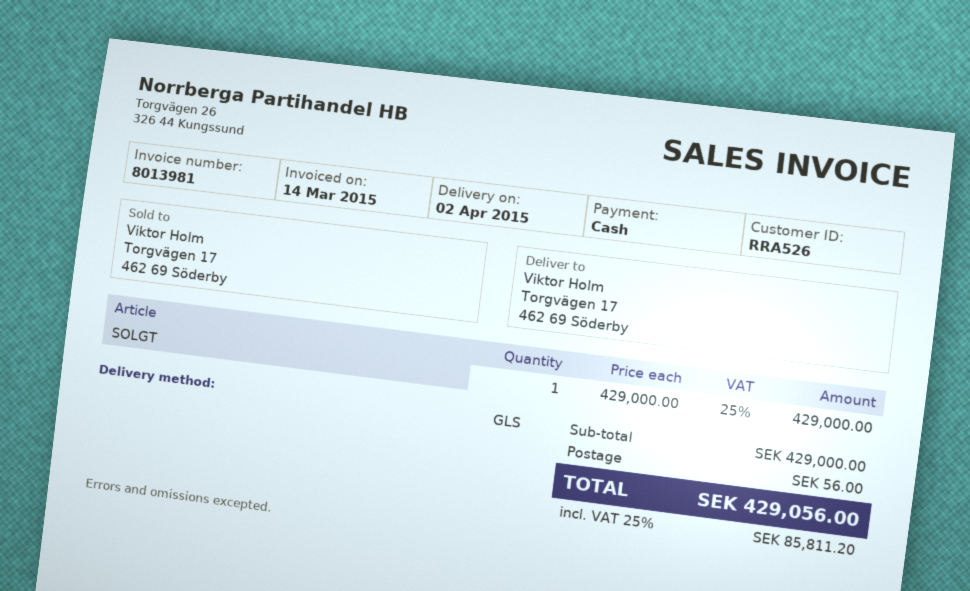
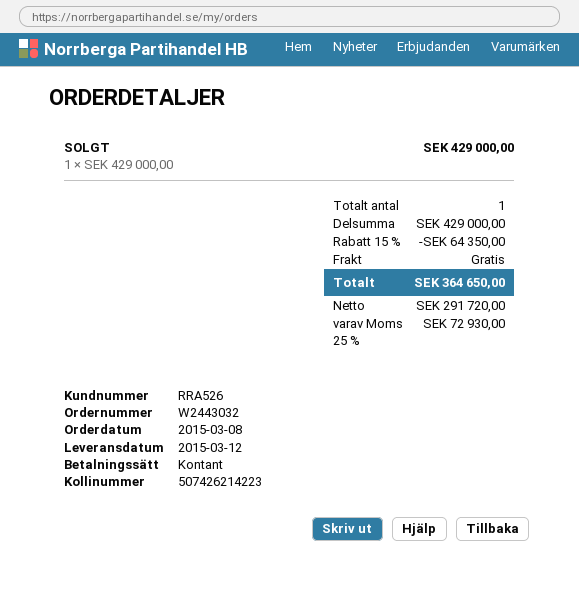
delivery date: 2015-04-02 -> 2015-03-12
discount: none -> 15% = 64350.00
shipping: 56.00 -> 0.00
tax: 25% = 85811.20 -> 25% = 72930.00
total: 429056.00 -> 364650.00

